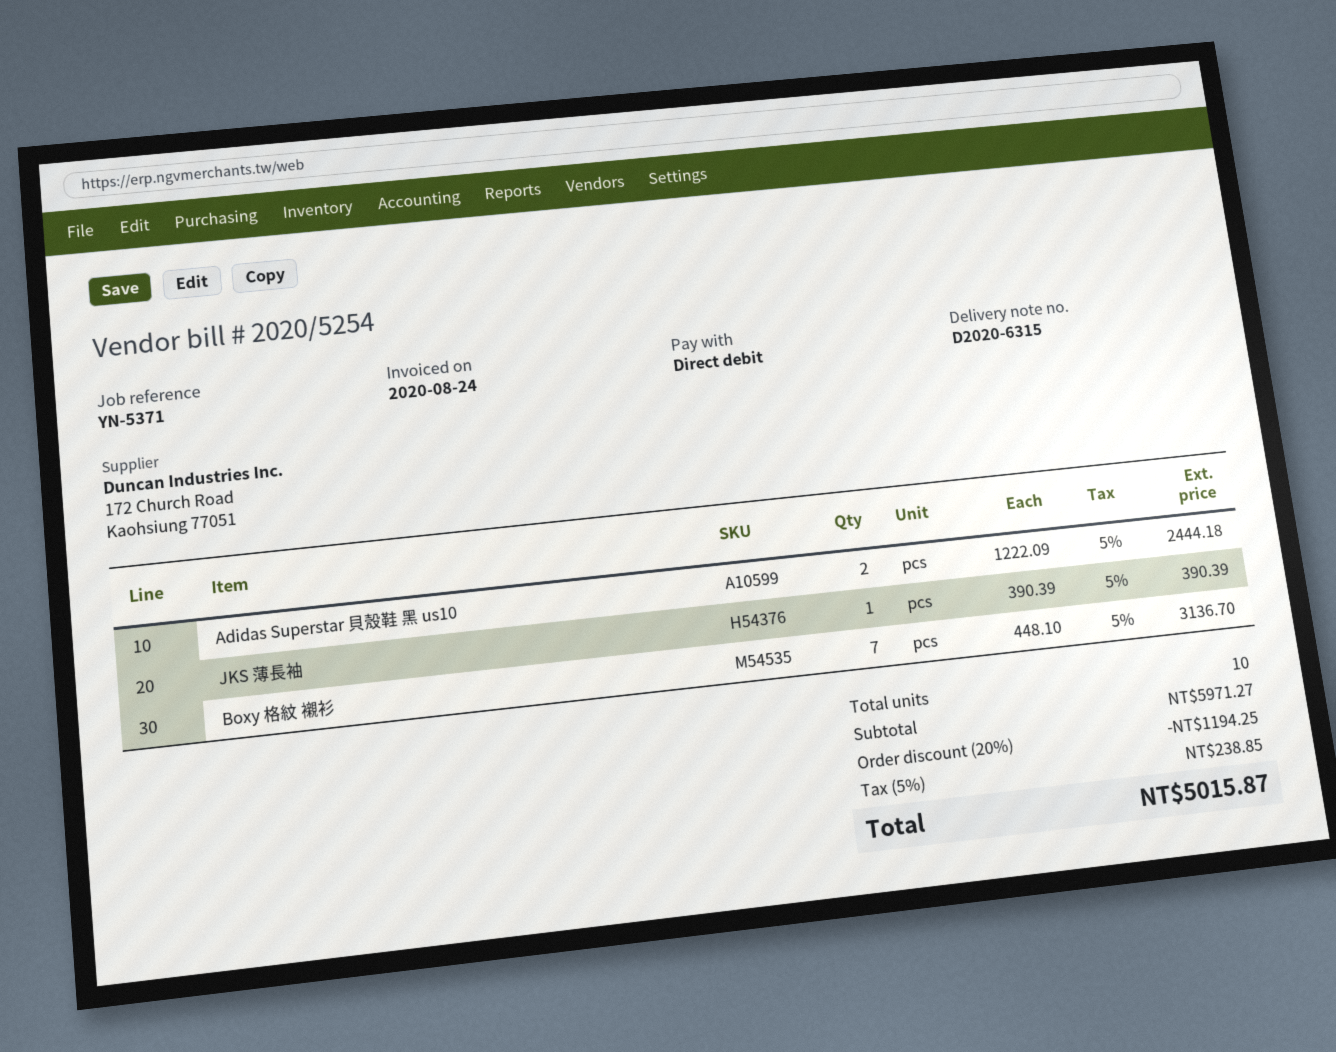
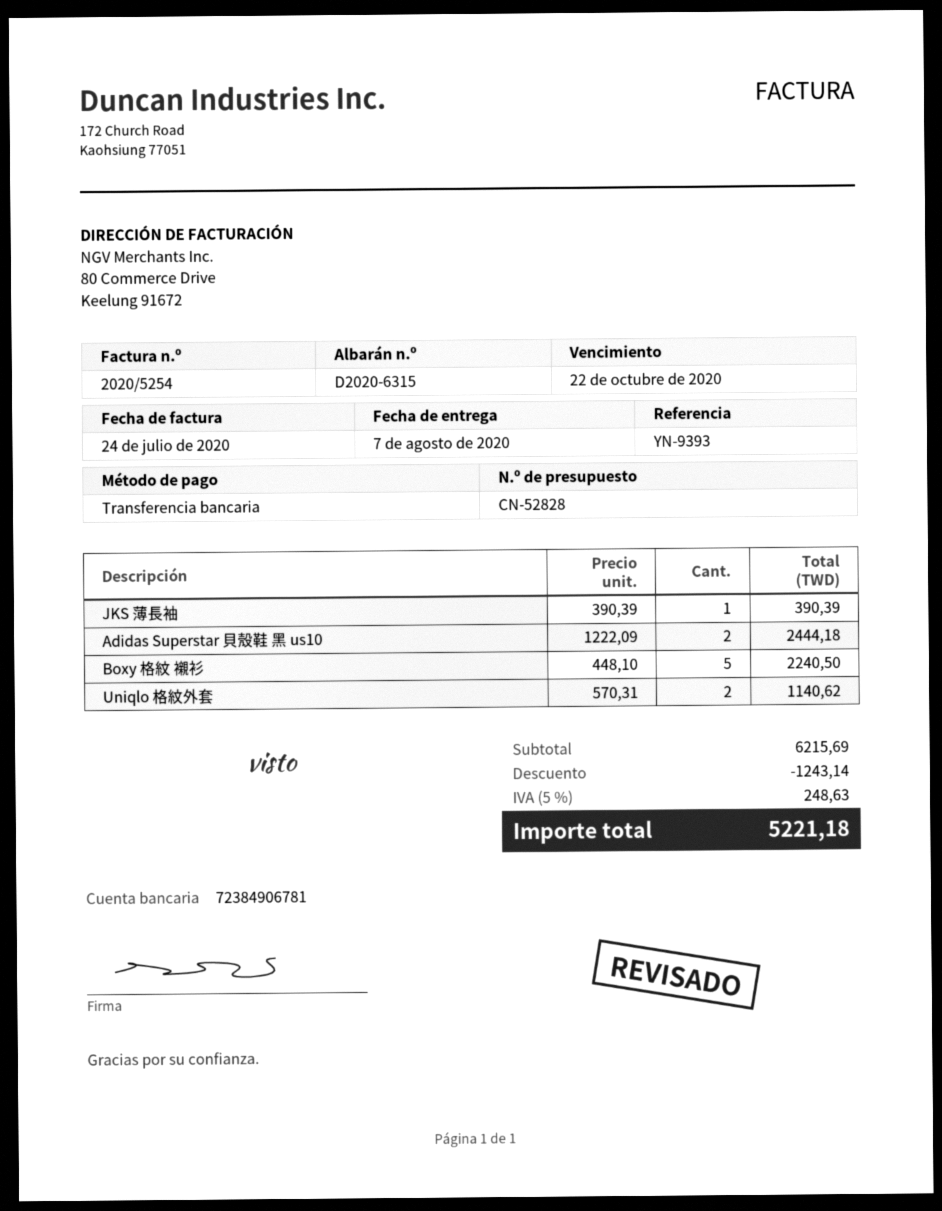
invoice date: 2020-08-24 -> 2020-07-24
reference: YN-5371 -> YN-9393
payment method: direct debit -> bank transfer
Boxy 格紋 襯衫: 7 x 448.10 = 3136.70 -> 5 x 448.10 = 2240.50
Uniqlo 格紋外套: none -> 2 x 570.31 = 1140.62
subtotal: 5971.27 -> 6215.69
discount: 1194.25 -> 1243.14
tax: 5% = 238.85 -> 5% = 248.63
total: 5015.87 -> 5221.18

